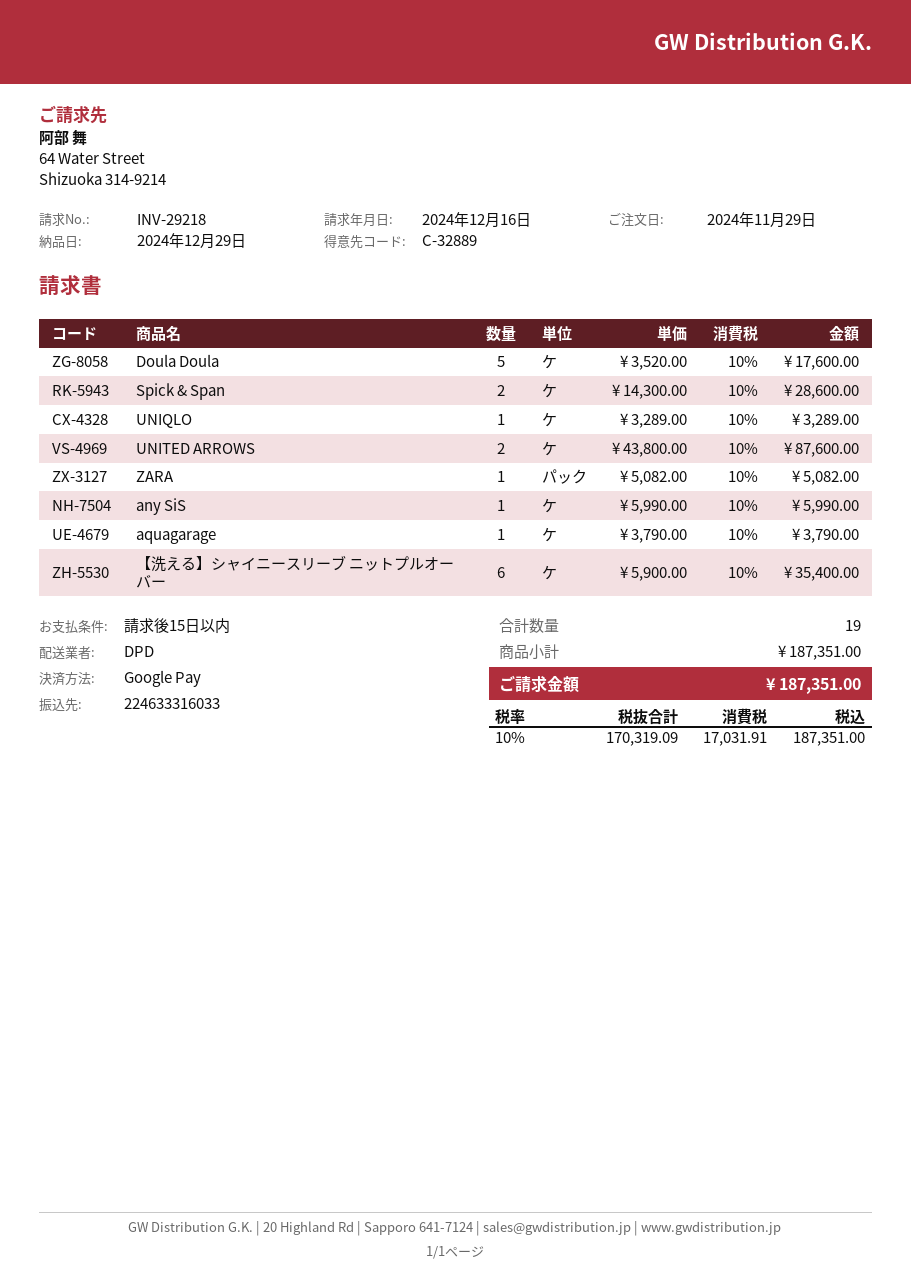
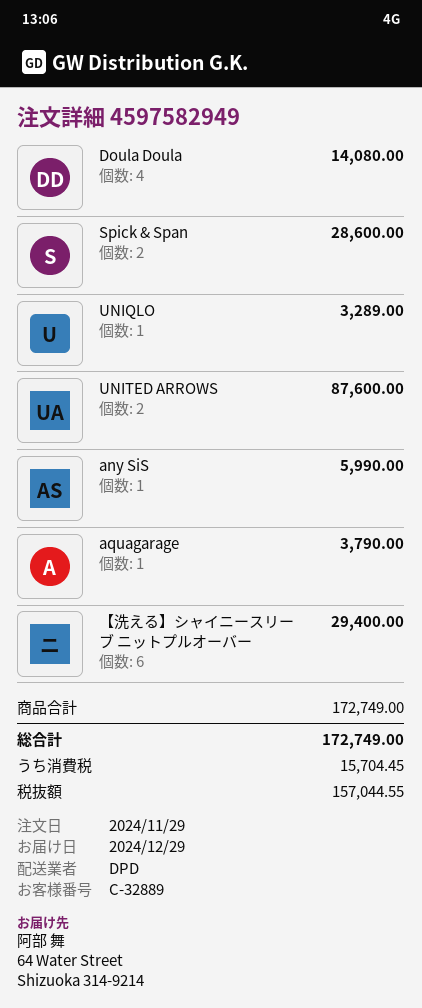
Doula Doula: 5 for 17600.00 -> 4 for 14080.00
ZARA: 1 for 5082.00 -> none
【洗える】シャイニースリーブ ニットプルオーバー: 6 for 35400.00 -> 6 for 29400.00
subtotal: 187351.00 -> 172749.00
net: 170319.09 -> 157044.55
tax: 17031.91 -> 15704.45
total: 187351.00 -> 172749.00

